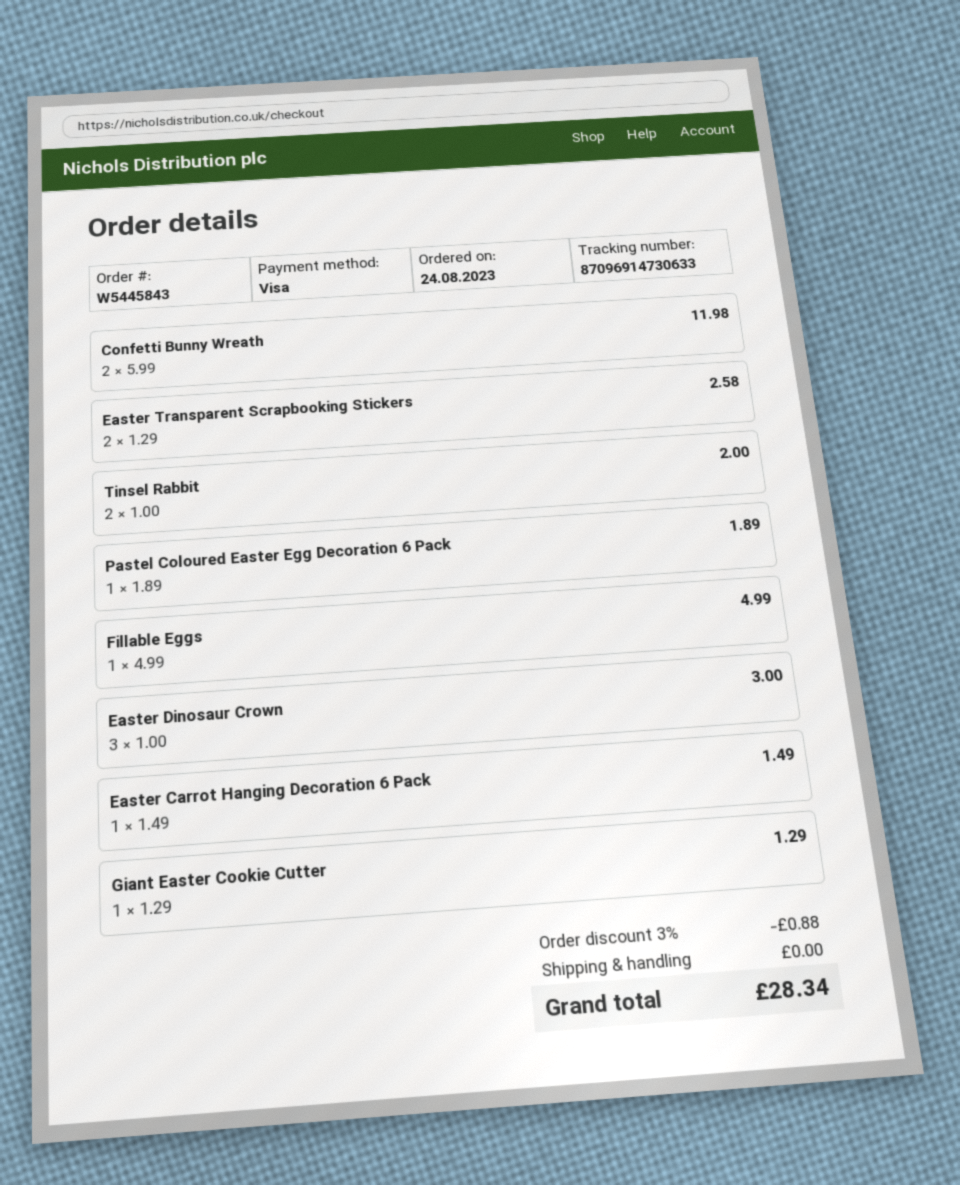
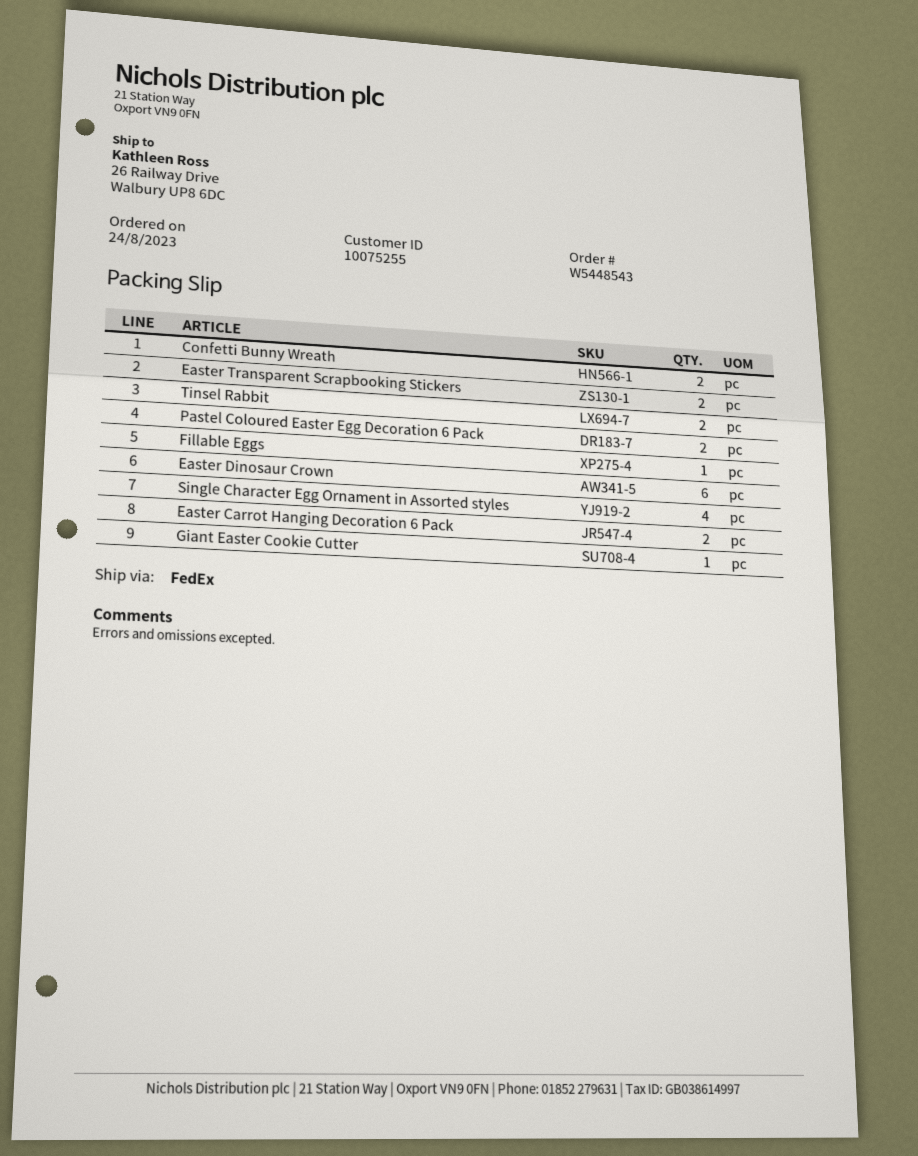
order number: W5445843 -> W5448543
Pastel Coloured Easter Egg Decoration 6 Pack: 1 -> 2
Easter Dinosaur Crown: 3 -> 6
Easter Carrot Hanging Decoration 6 Pack: 1 -> 2
Single Character Egg Ornament in Assorted styles: none -> 4

